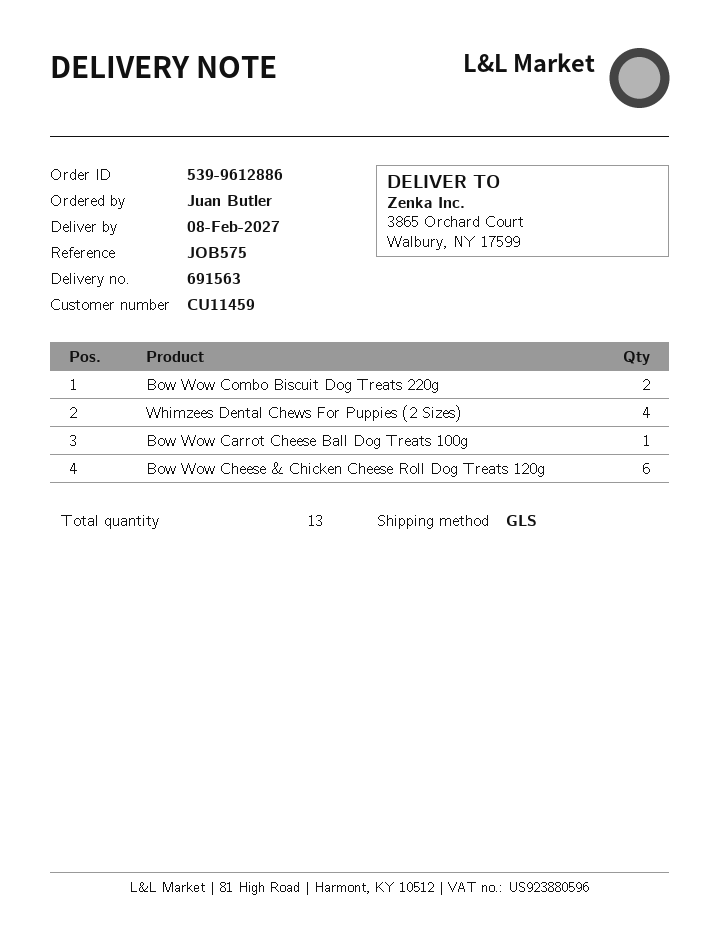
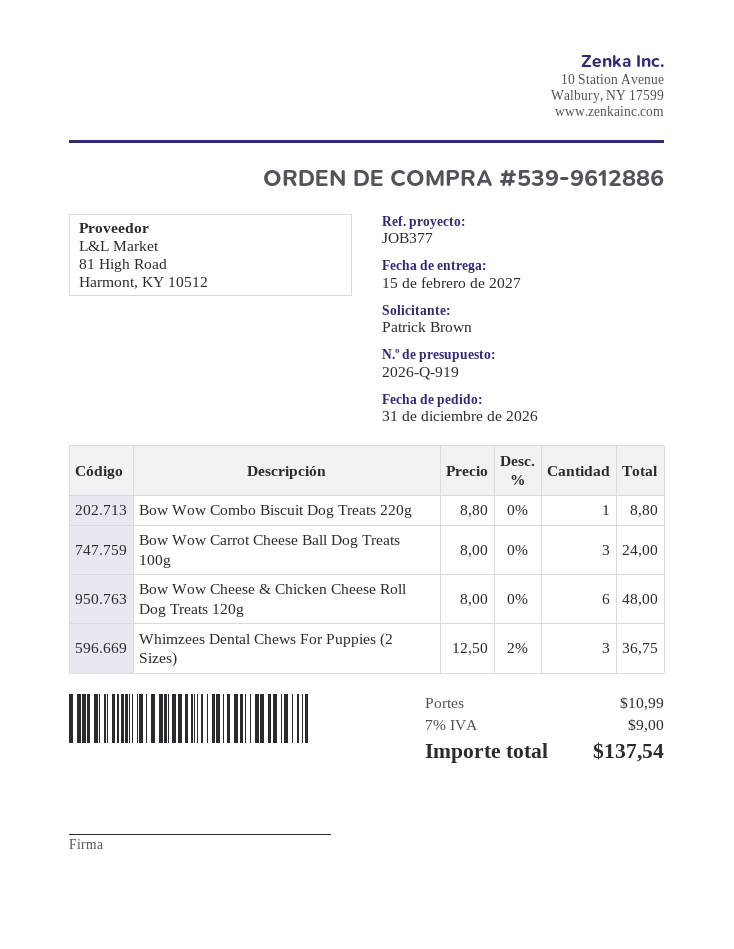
delivery date: 2027-02-08 -> 2027-02-15
reference: JOB575 -> JOB377
ordered by: Juan Butler -> Patrick Brown
Bow Wow Combo Biscuit Dog Treats 220g: 2 -> 1
Whimzees Dental Chews For Puppies (2 Sizes): 4 -> 3
Bow Wow Carrot Cheese Ball Dog Treats 100g: 1 -> 3

